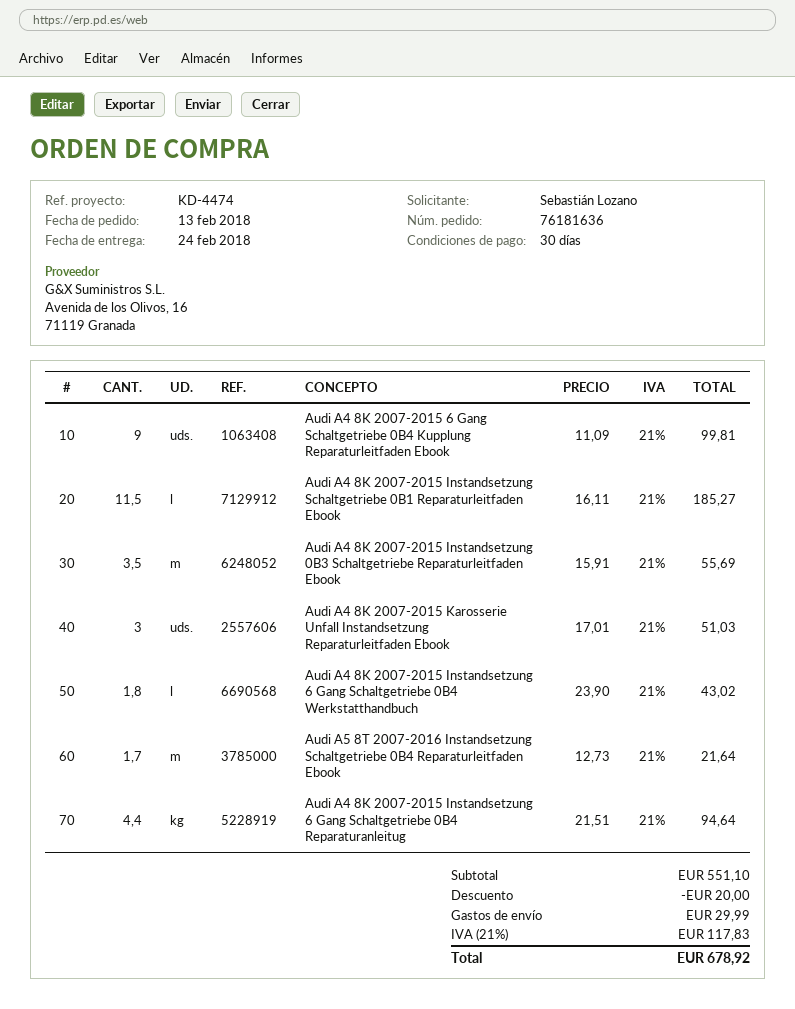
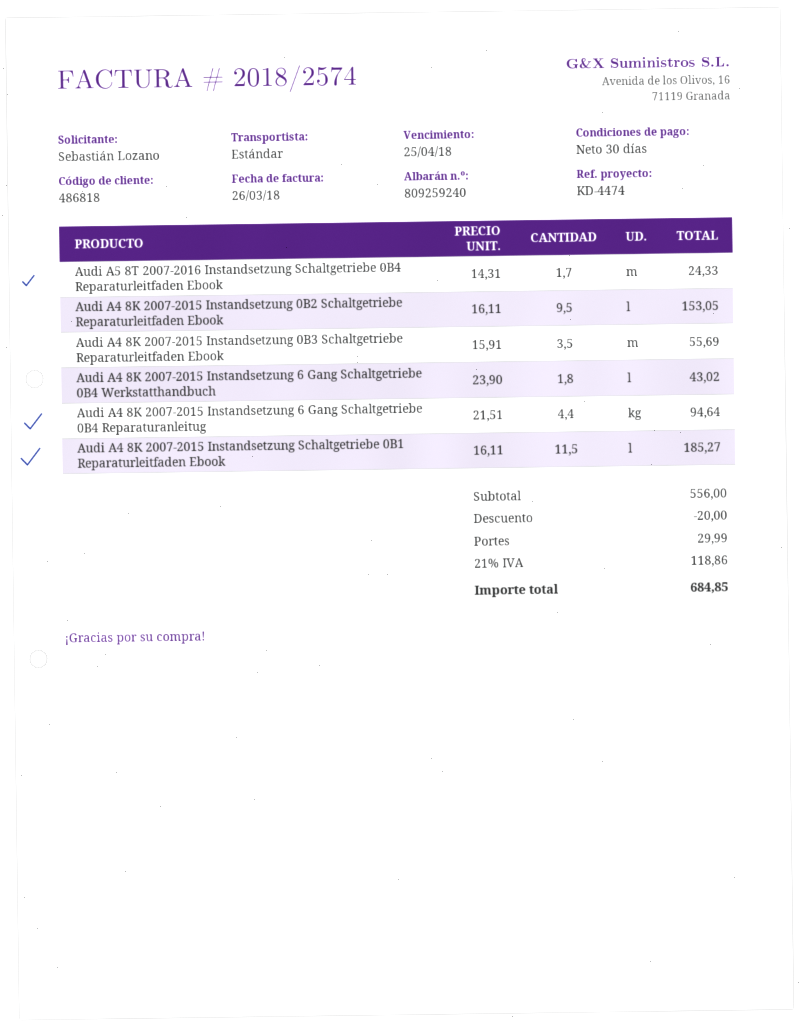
Audi A4 8K 2007-2015 6 Gang Schaltgetriebe 0B4 Kupplung Reparaturleitfaden Ebook: 9 x 11.09 = 99.81 -> none
Audi A4 8K 2007-2015 Karosserie Unfall Instandsetzung Reparaturleitfaden Ebook: 3 x 17.01 = 51.03 -> none
Audi A5 8T 2007-2016 Instandsetzung Schaltgetriebe 0B4 Reparaturleitfaden Ebook: 1.7 x 12.73 = 21.64 -> 1.7 x 14.31 = 24.33
Audi A4 8K 2007-2015 Instandsetzung 0B2 Schaltgetriebe Reparaturleitfaden Ebook: none -> 9.5 x 16.11 = 153.05
subtotal: 551.10 -> 556.00
tax: 21% = 117.83 -> 21% = 118.86
total: 678.92 -> 684.85

